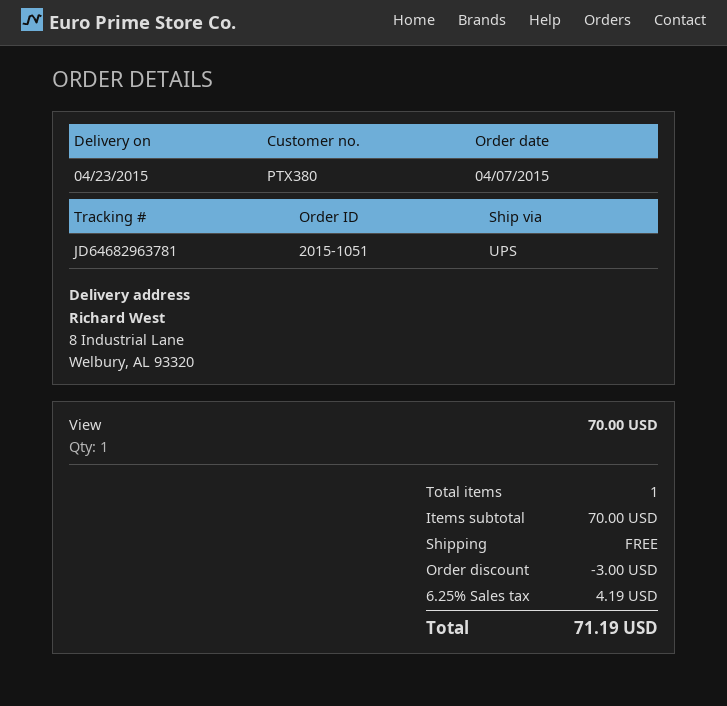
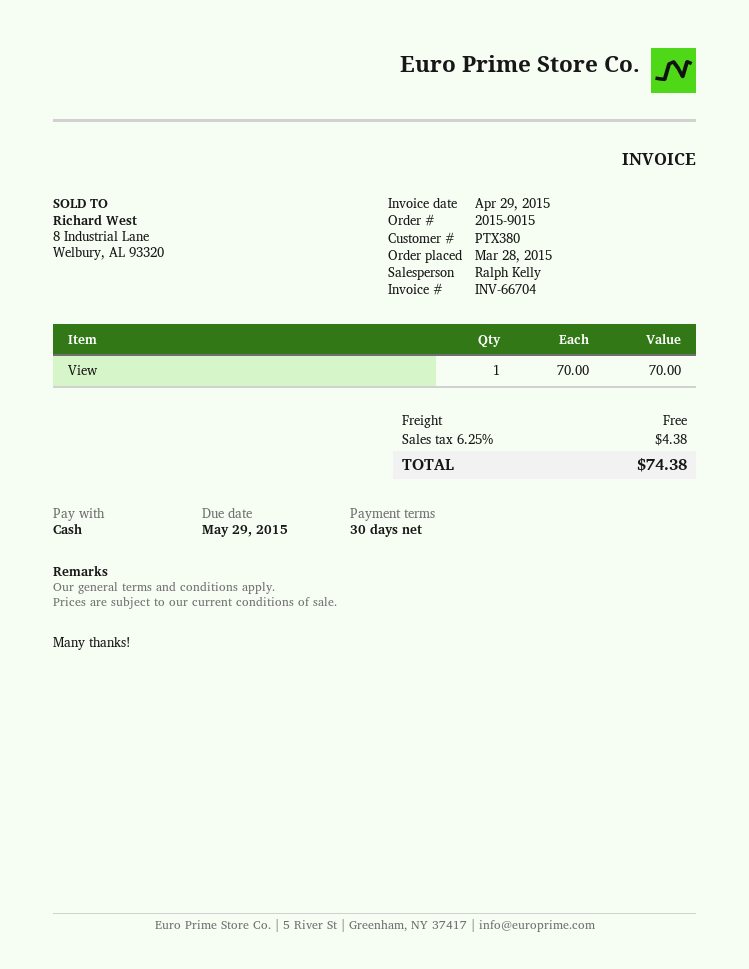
order number: 2015-1051 -> 2015-9015
order date: 2015-04-07 -> 2015-03-28
discount: 3.00 -> none
tax: 6.25% = 4.19 -> 6.25% = 4.38
total: 71.19 -> 74.38

